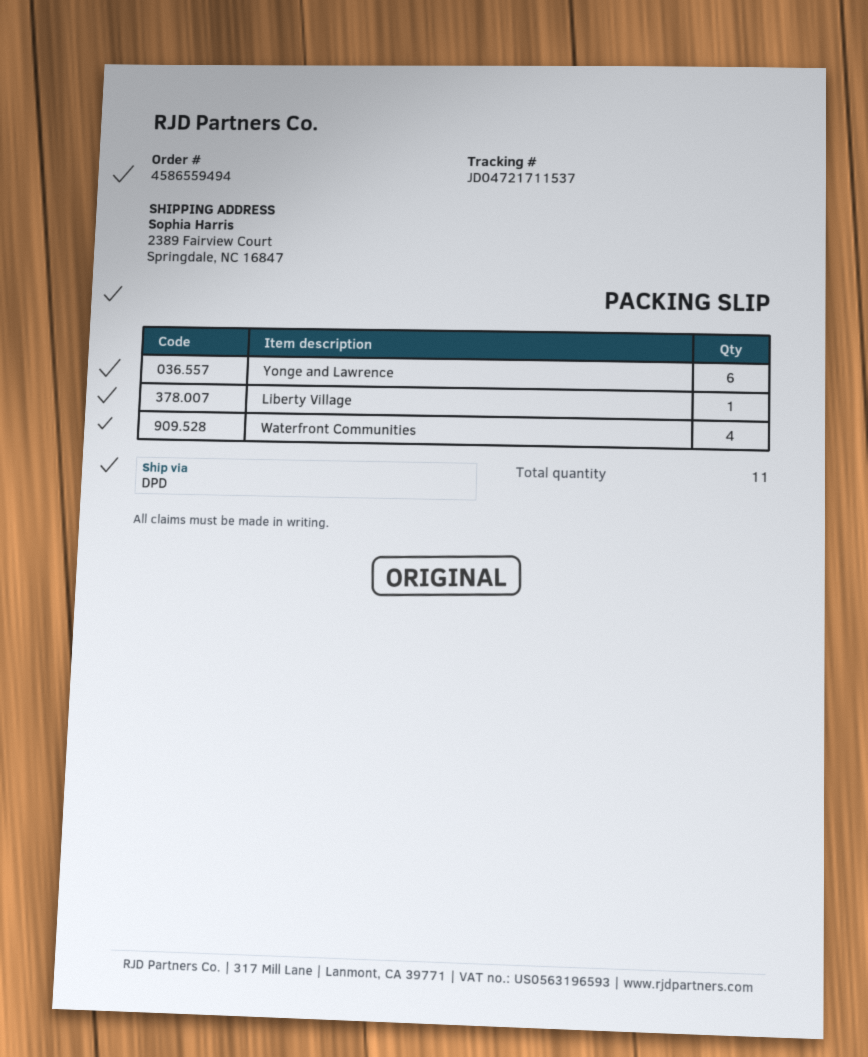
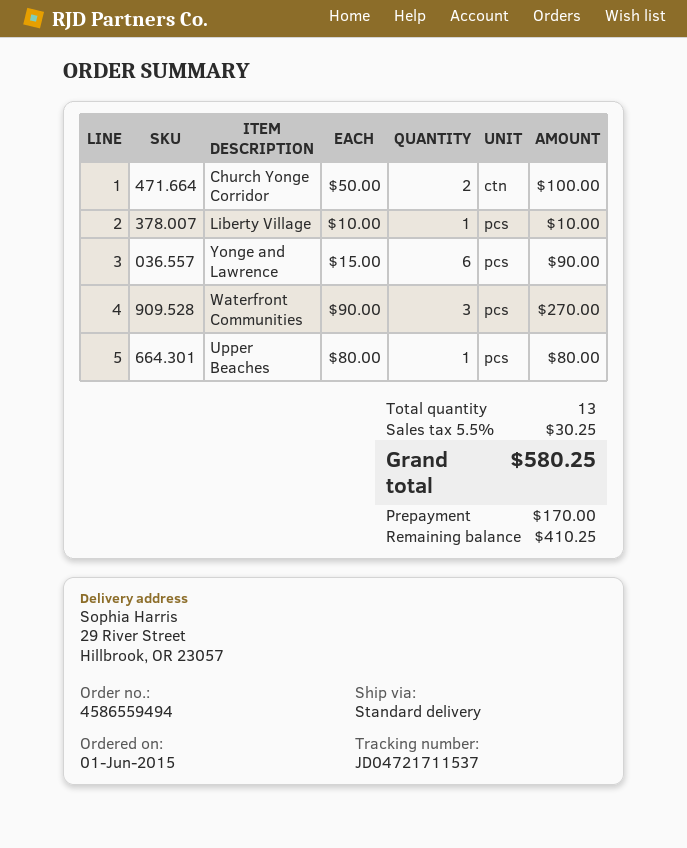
shipping method: DPD -> standard
ship to: 2389 Fairview Court, Springdale, NC 16847 -> 29 River Street, Hillbrook, OR 23057
Waterfront Communities: 4 -> 3
Church Yonge Corridor: none -> 2
Upper Beaches: none -> 1
total quantity: 11 -> 13

